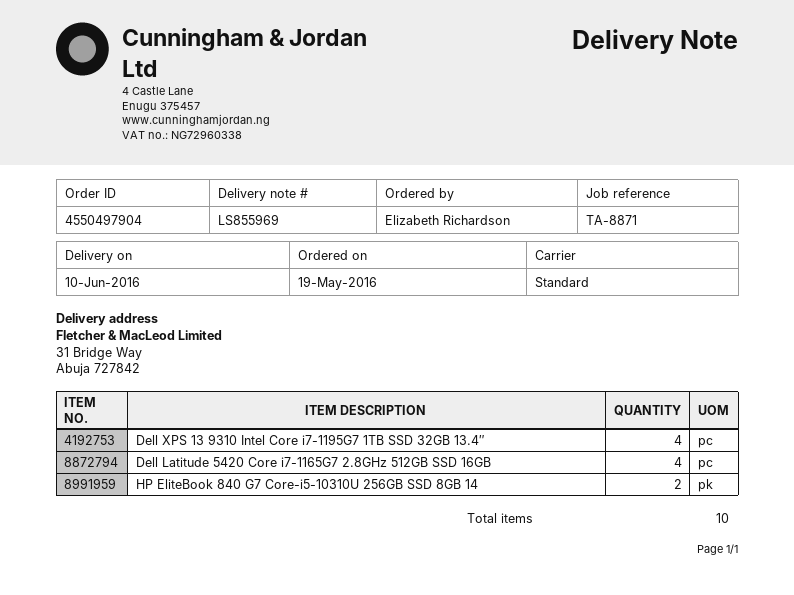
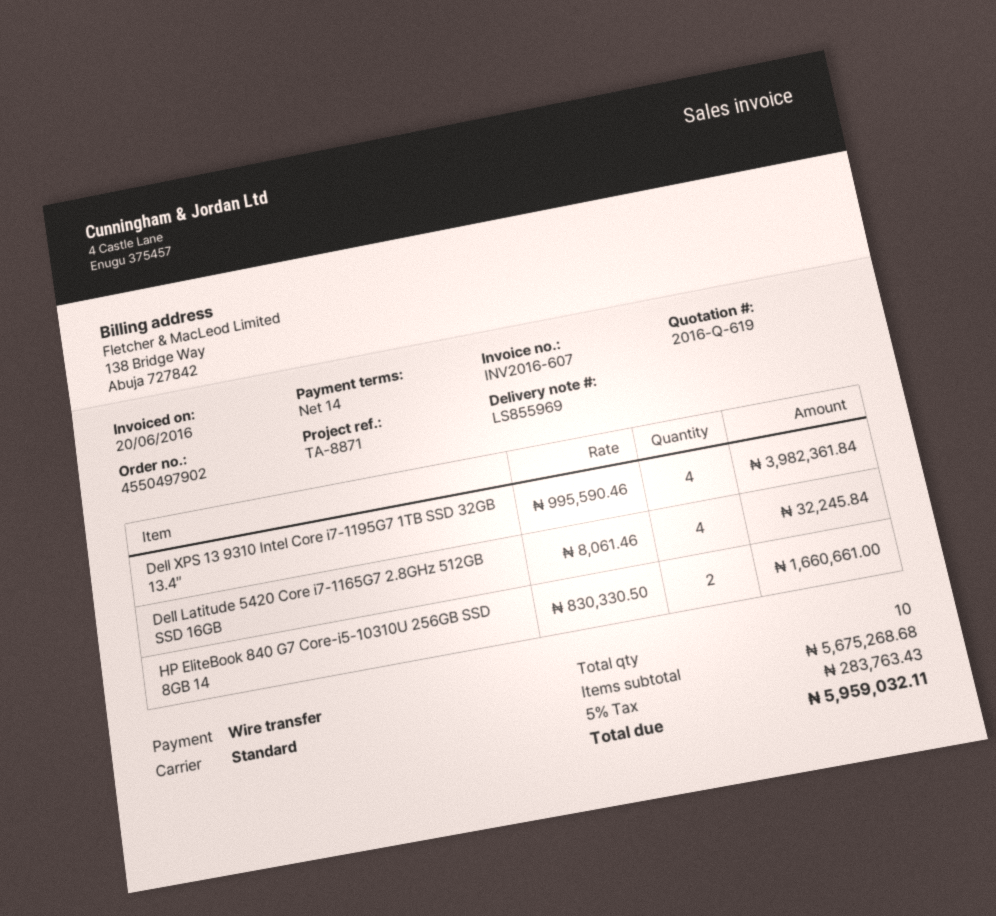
order number: 4550497904 -> 4550497902

